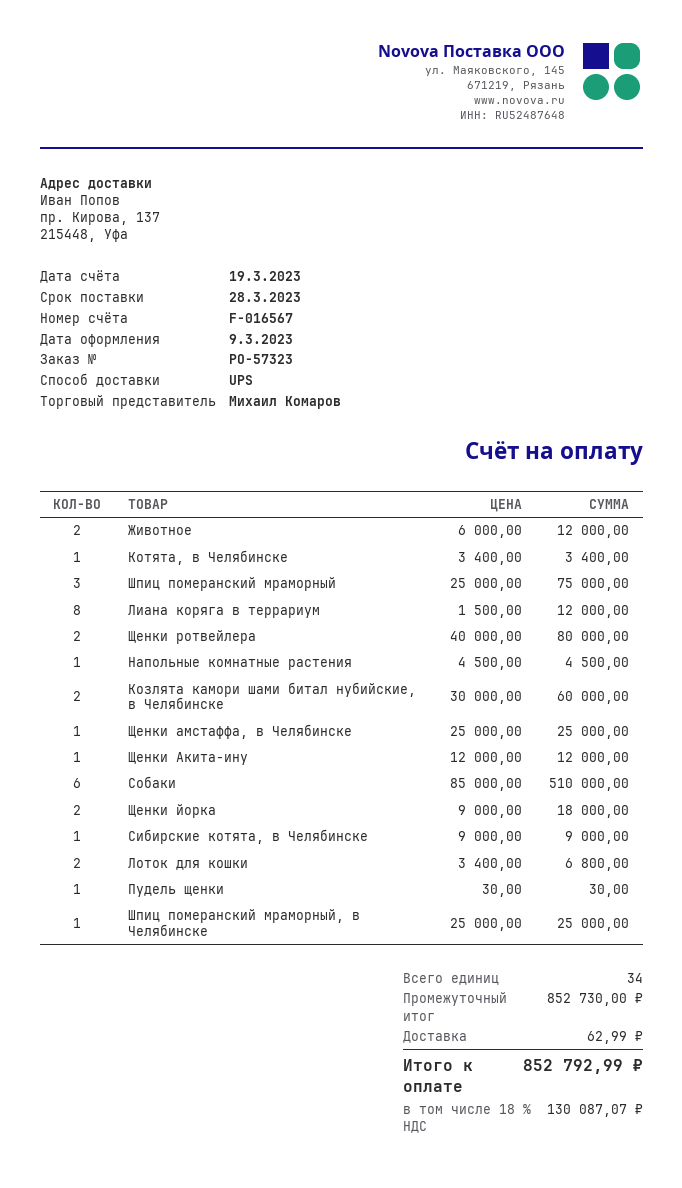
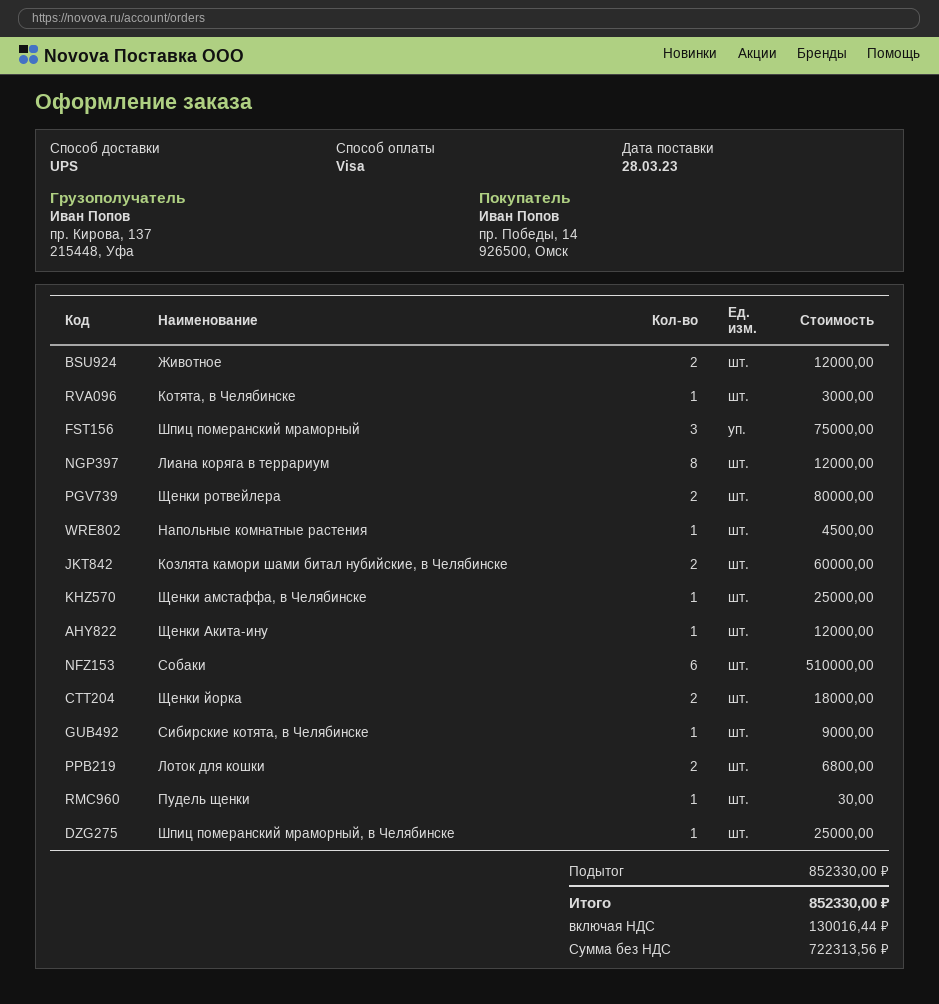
Котята, в Челябинске: 1 for 3400.00 -> 1 for 3000.00
subtotal: 852730.00 -> 852330.00
shipping: 62.99 -> none
tax: 130087.07 -> 130016.44
total: 852792.99 -> 852330.00

